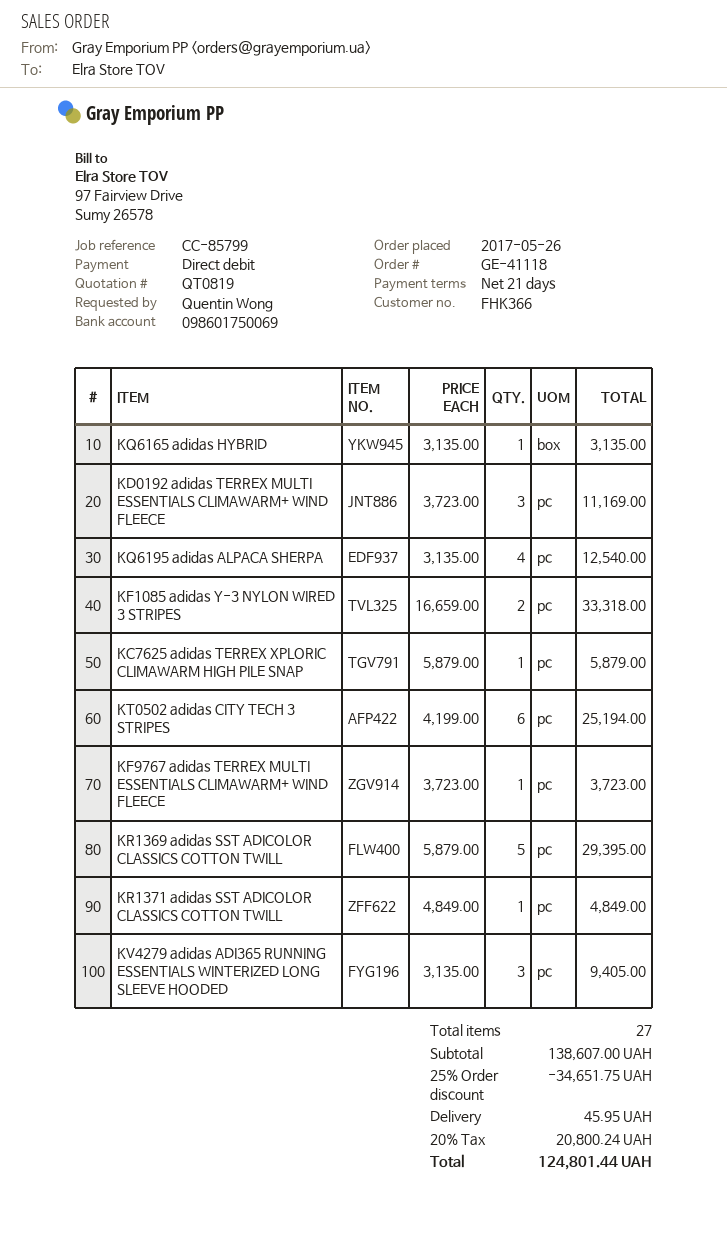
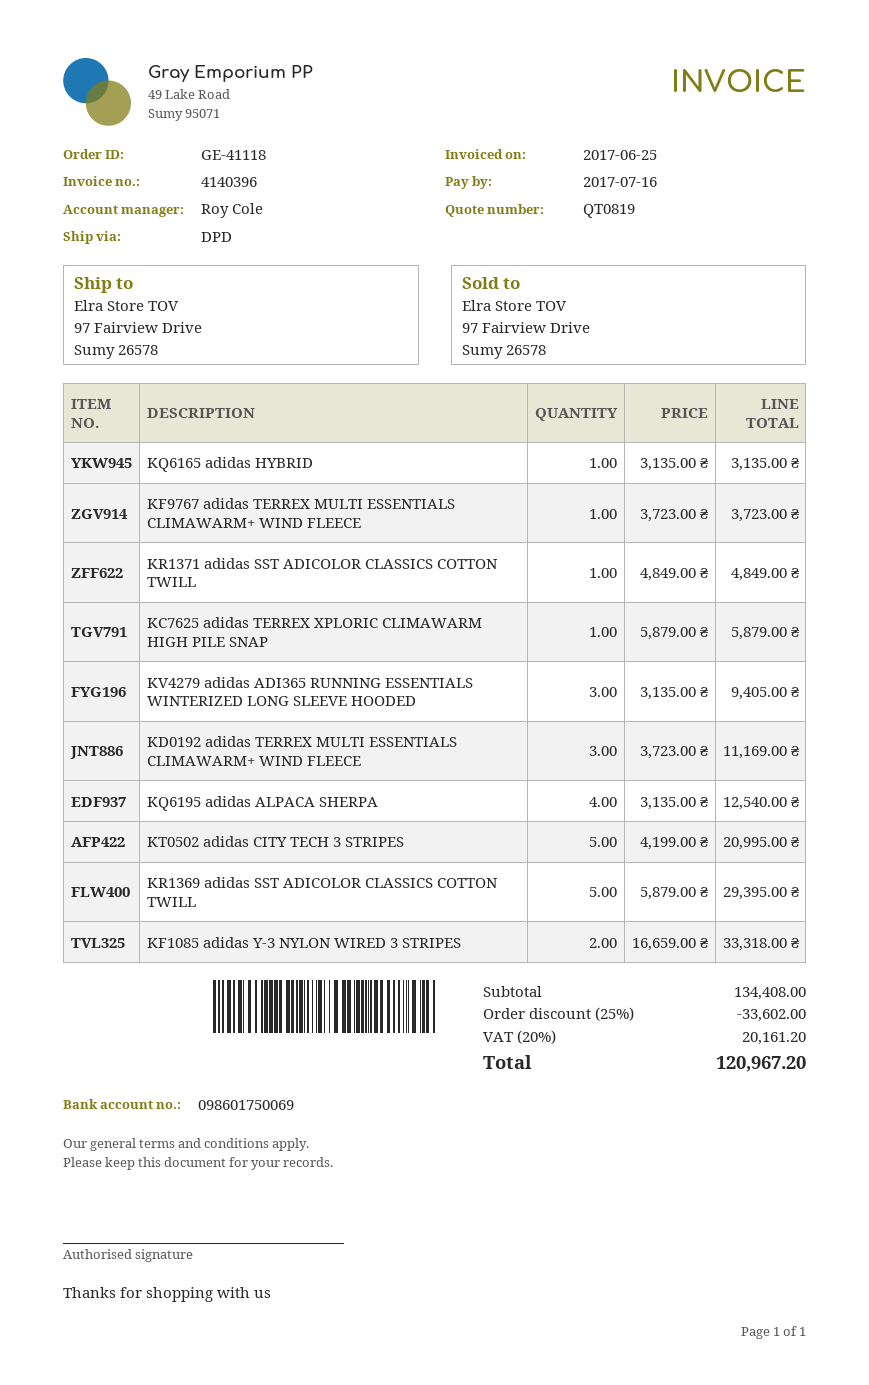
KT0502 adidas CITY TECH 3 STRIPES: 6 x 4199.00 = 25194.00 -> 5 x 4199.00 = 20995.00
subtotal: 138607.00 -> 134408.00
discount: 25% = 34651.75 -> 25% = 33602.00
shipping: 45.95 -> none
tax: 20% = 20800.24 -> 20% = 20161.20
total: 124801.44 -> 120967.20

